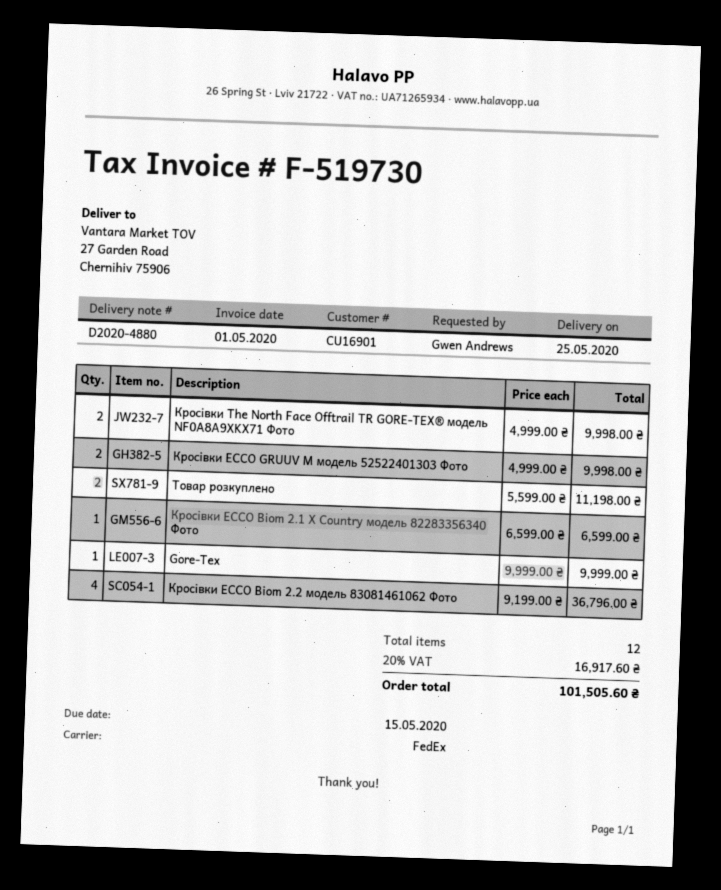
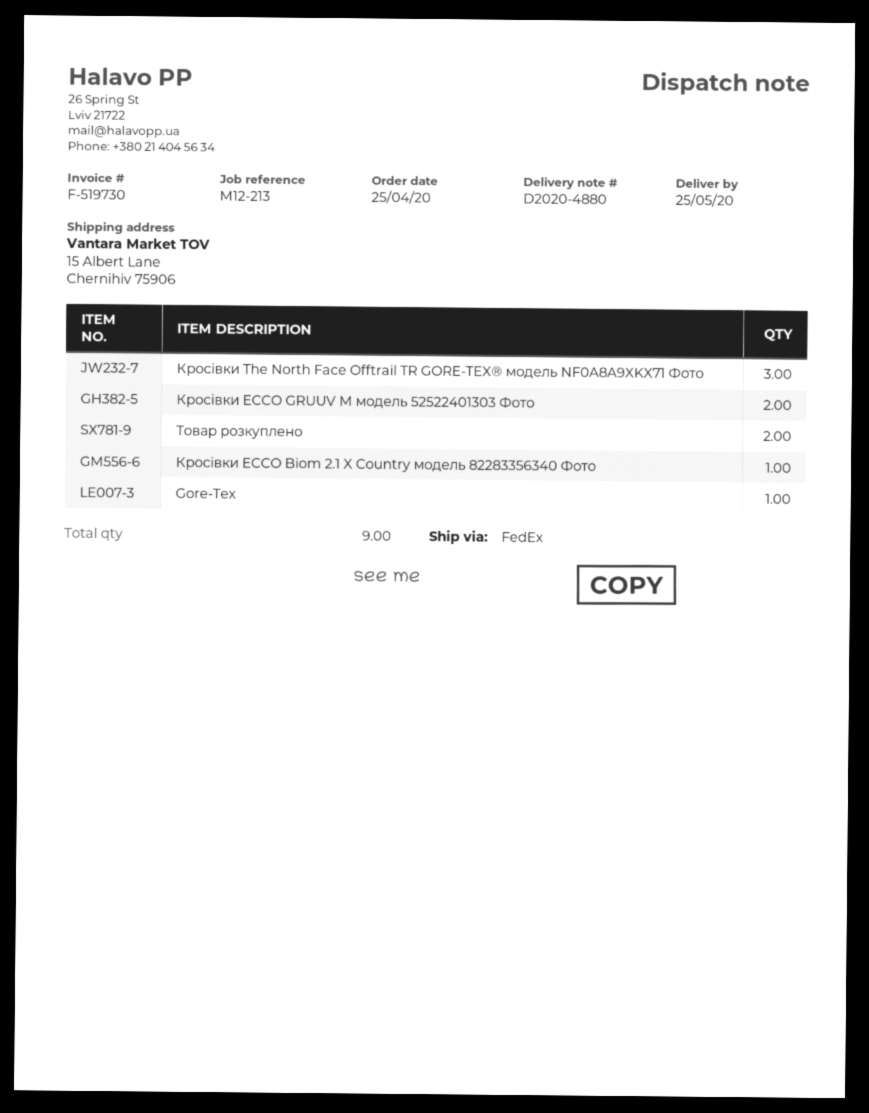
ship to: 27 Garden Road, Chernihiv 75906 -> 15 Albert Lane, Chernihiv 75906
Кросівки The North Face Offtrail TR GORE-TEX® модель NF0A8A9XKX71 Фото: 2 -> 3
Кросівки ECCO Biom 2.2 модель 83081461062 Фото: 4 -> none
total quantity: 12 -> 9

